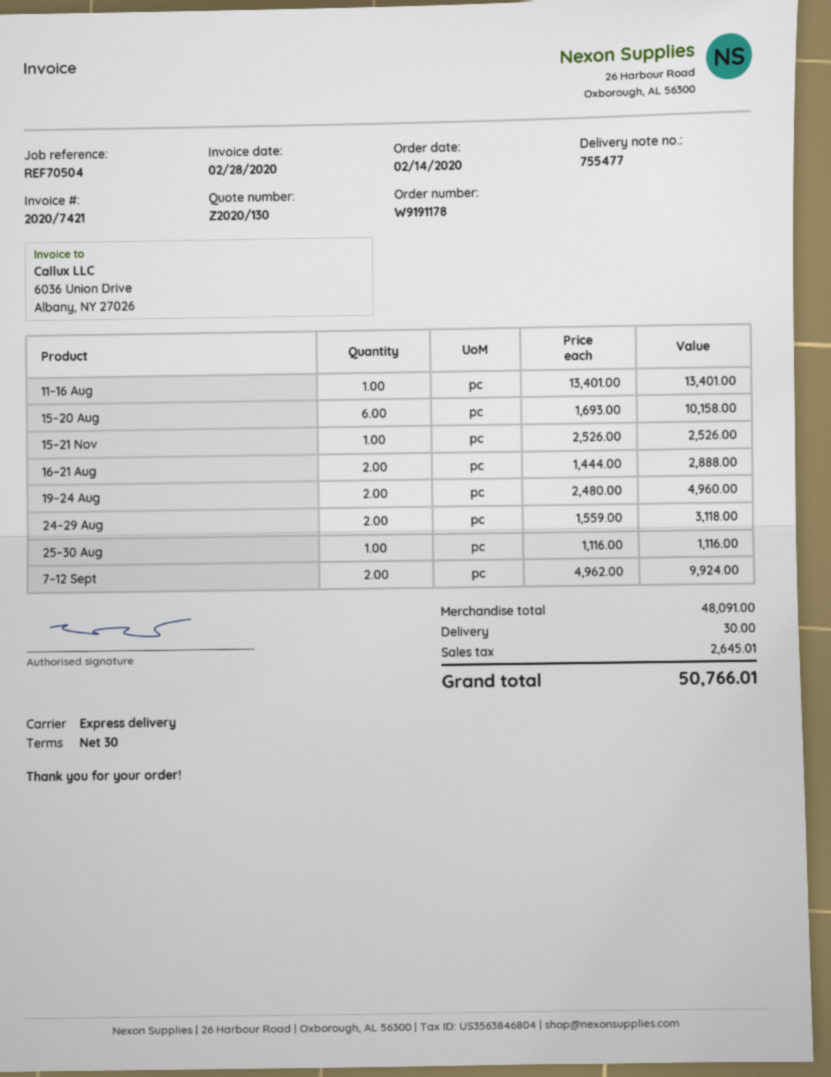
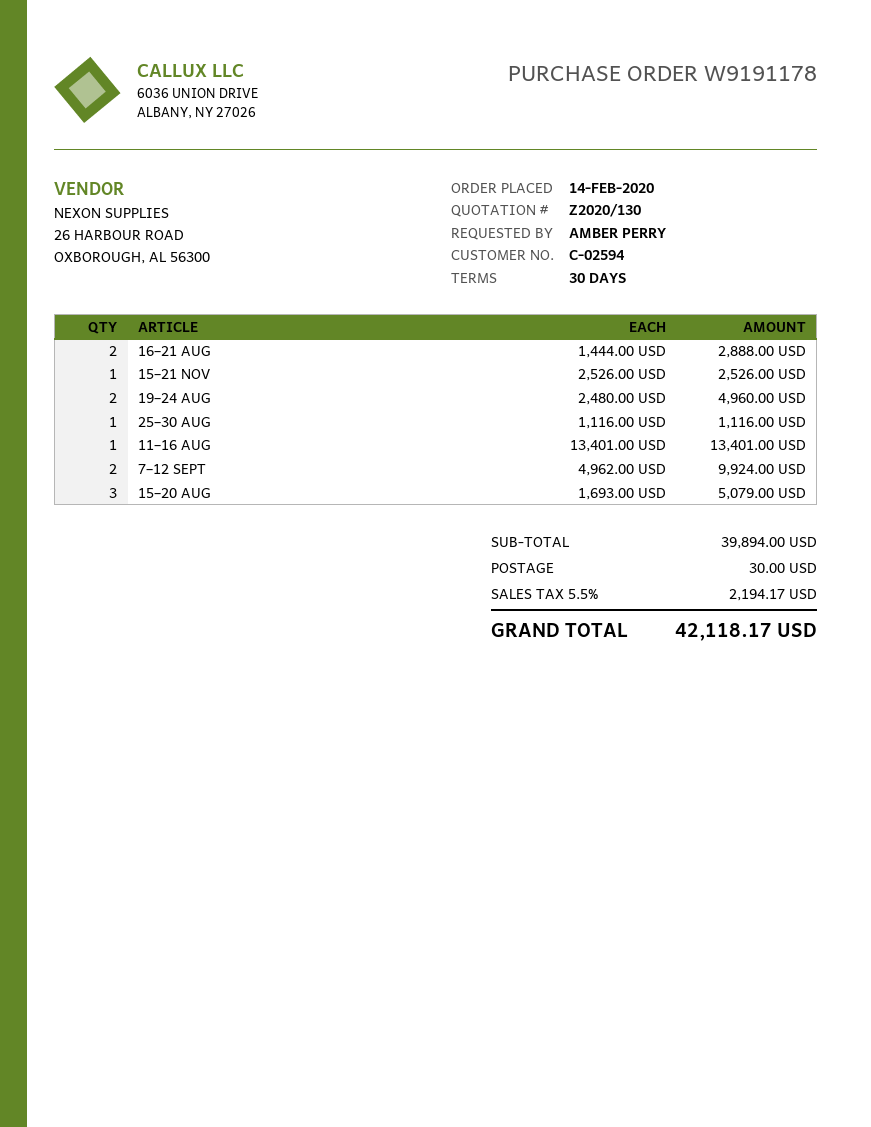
15–20 Aug: 6 x 1693.00 = 10158.00 -> 3 x 1693.00 = 5079.00
24–29 Aug: 2 x 1559.00 = 3118.00 -> none
subtotal: 48091.00 -> 39894.00
tax: 2645.01 -> 2194.17
total: 50766.01 -> 42118.17

